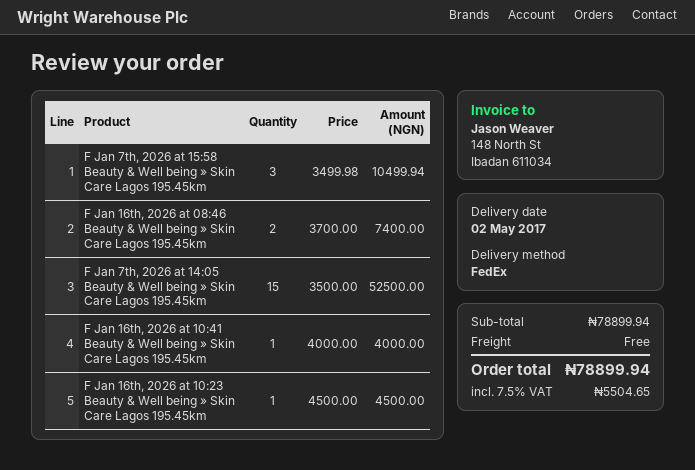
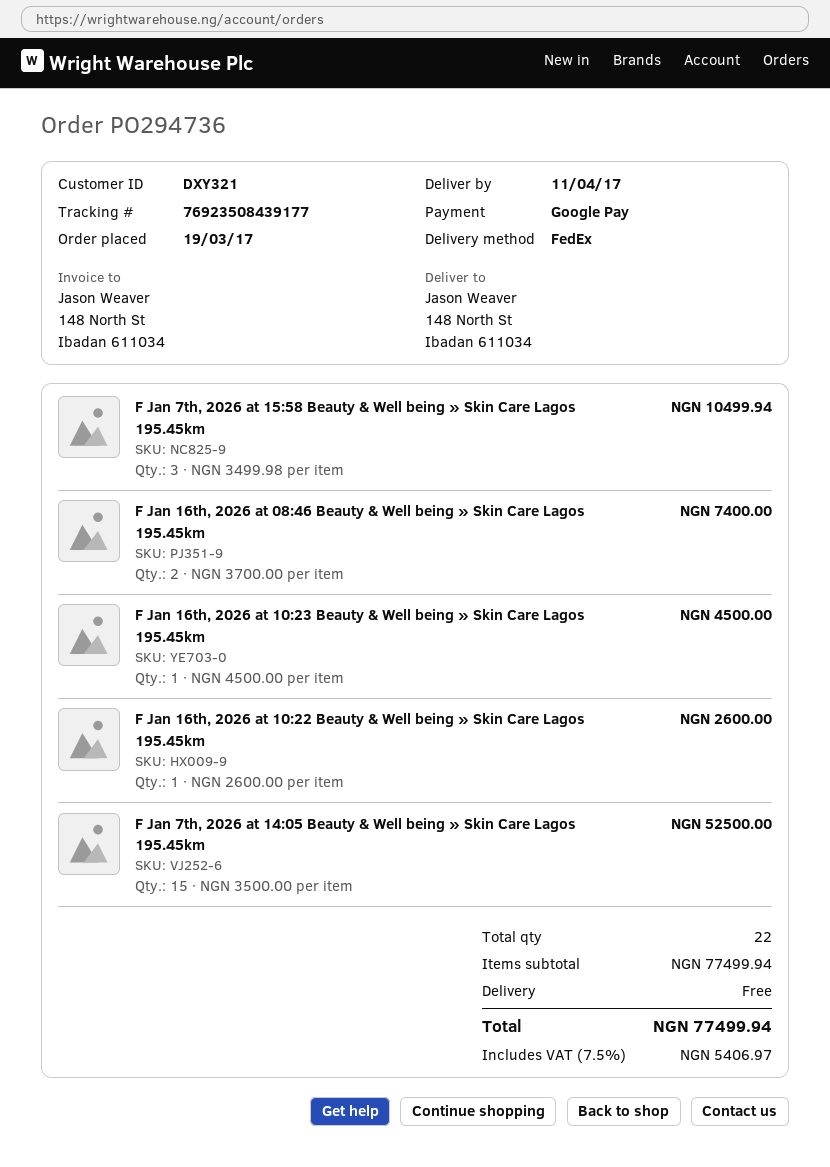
delivery date: 2017-05-02 -> 2017-04-11
F Jan 16th, 2026 at 10:41 Beauty & Well being » Skin Care Lagos 195.45km: 1 x 4000.00 = 4000.00 -> none
F Jan 16th, 2026 at 10:22 Beauty & Well being » Skin Care Lagos 195.45km: none -> 1 x 2600.00 = 2600.00
subtotal: 78899.94 -> 77499.94
tax: 7.5% = 5504.65 -> 7.5% = 5406.97
total: 78899.94 -> 77499.94

